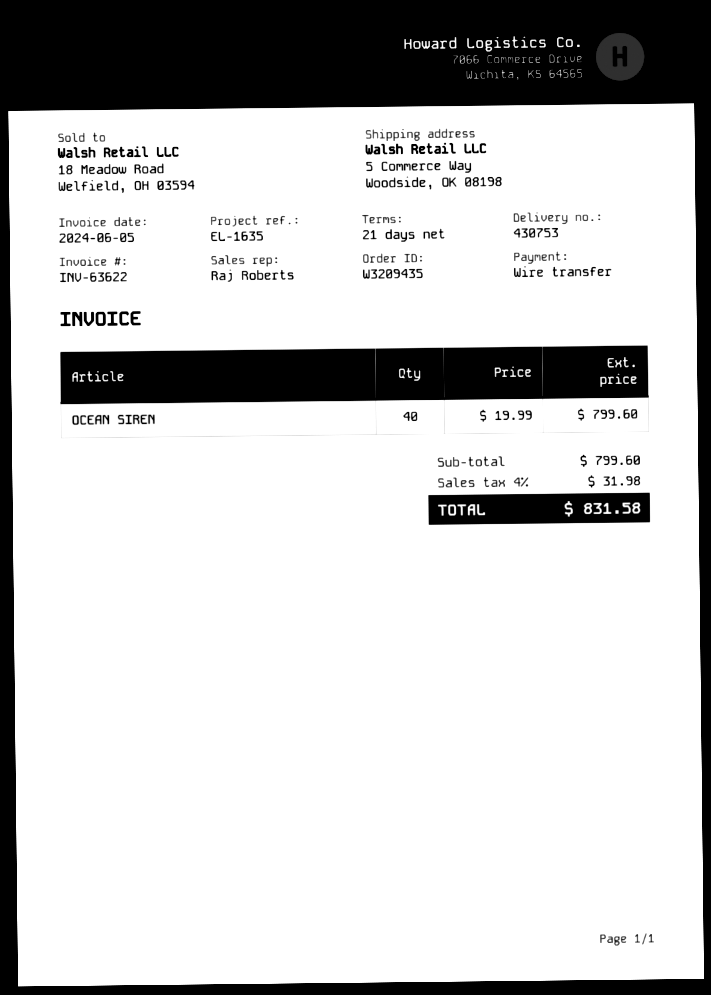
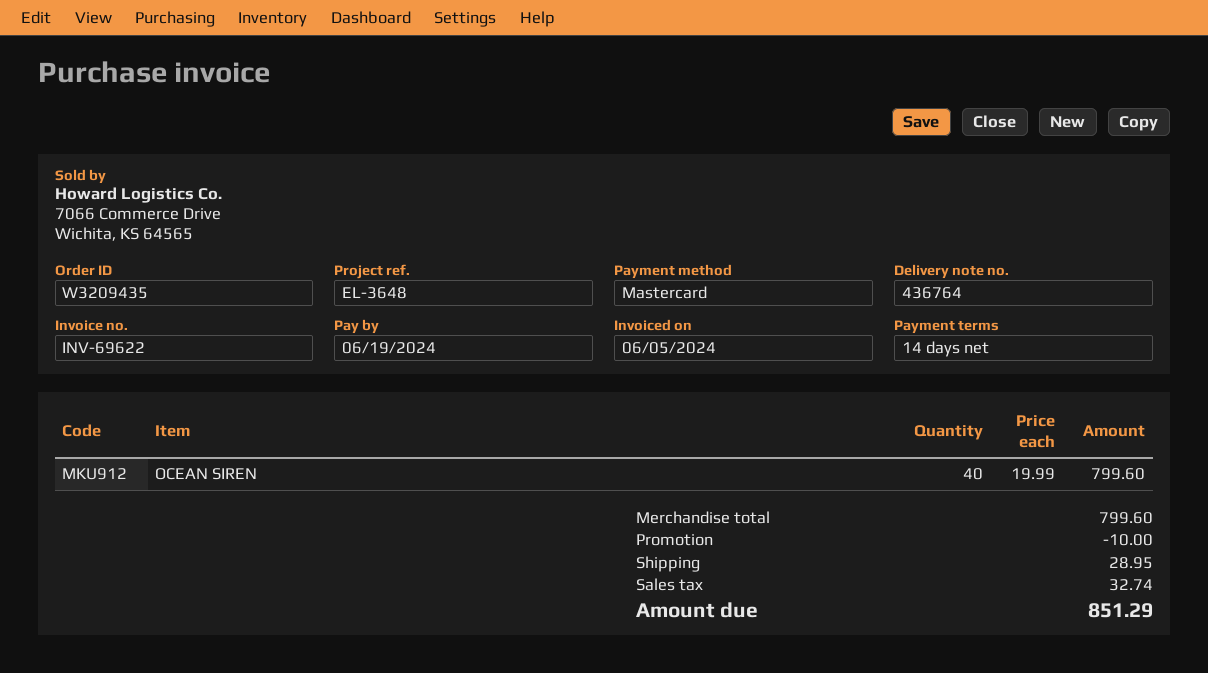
delivery note number: 430753 -> 436764
invoice number: INV-63622 -> INV-69622
payment terms: 21 days -> 14 days
reference: EL-1635 -> EL-3648
payment method: bank transfer -> Mastercard
discount: none -> 10.00
shipping: none -> 28.95
tax: 31.98 -> 32.74
total: 831.58 -> 851.29

